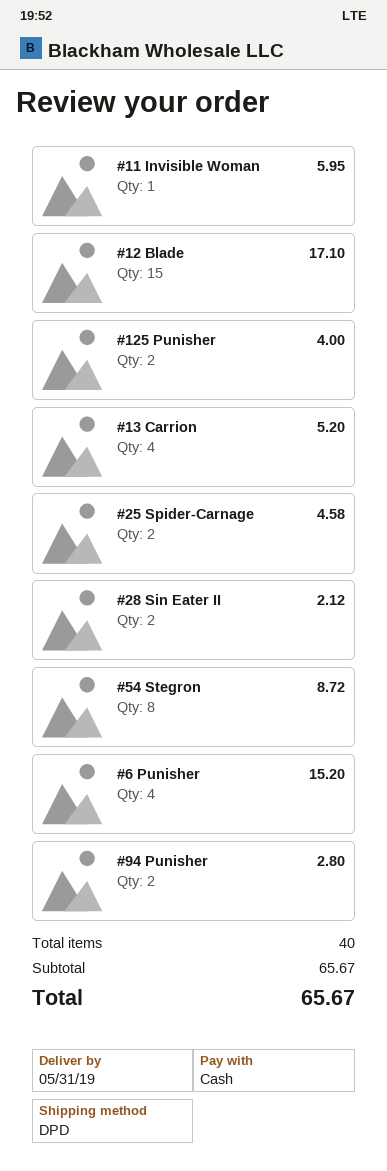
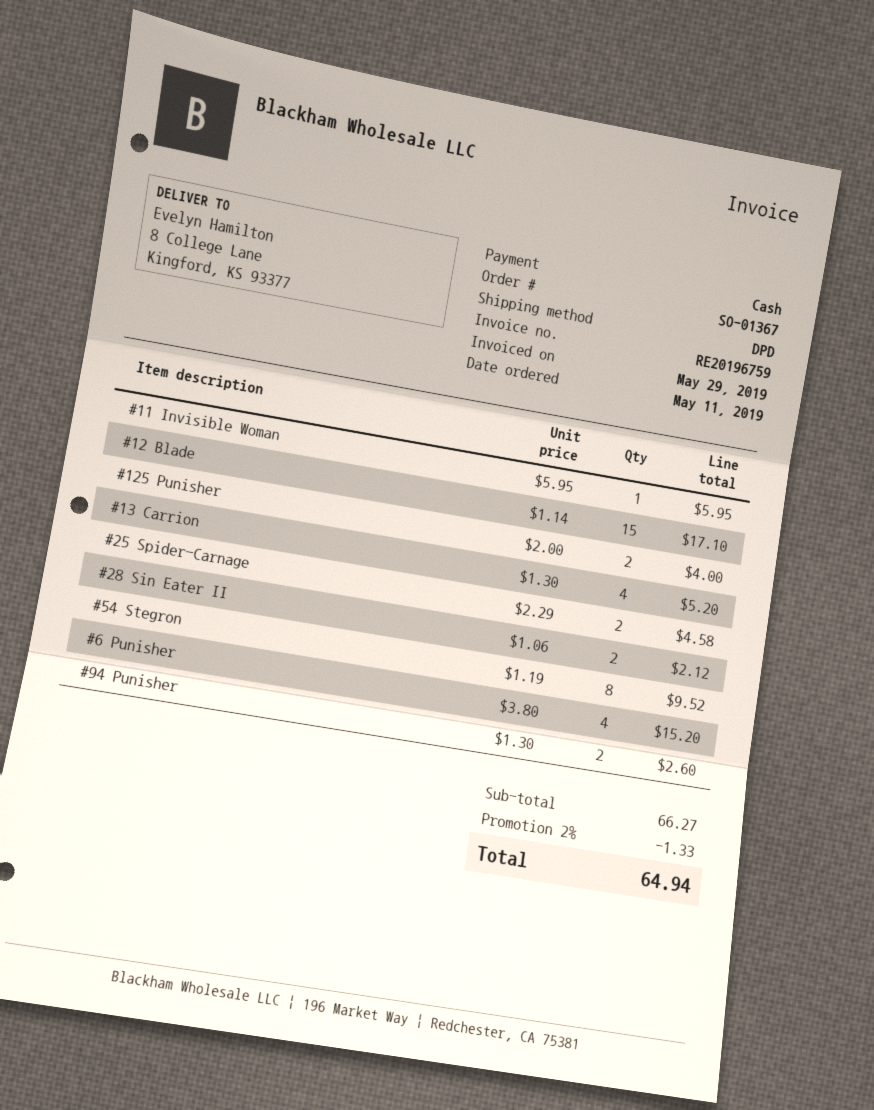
#54 Stegron: 8 for 8.72 -> 8 for 9.52
#94 Punisher: 2 for 2.80 -> 2 for 2.60
subtotal: 65.67 -> 66.27
discount: none -> 2% = 1.33
total: 65.67 -> 64.94

